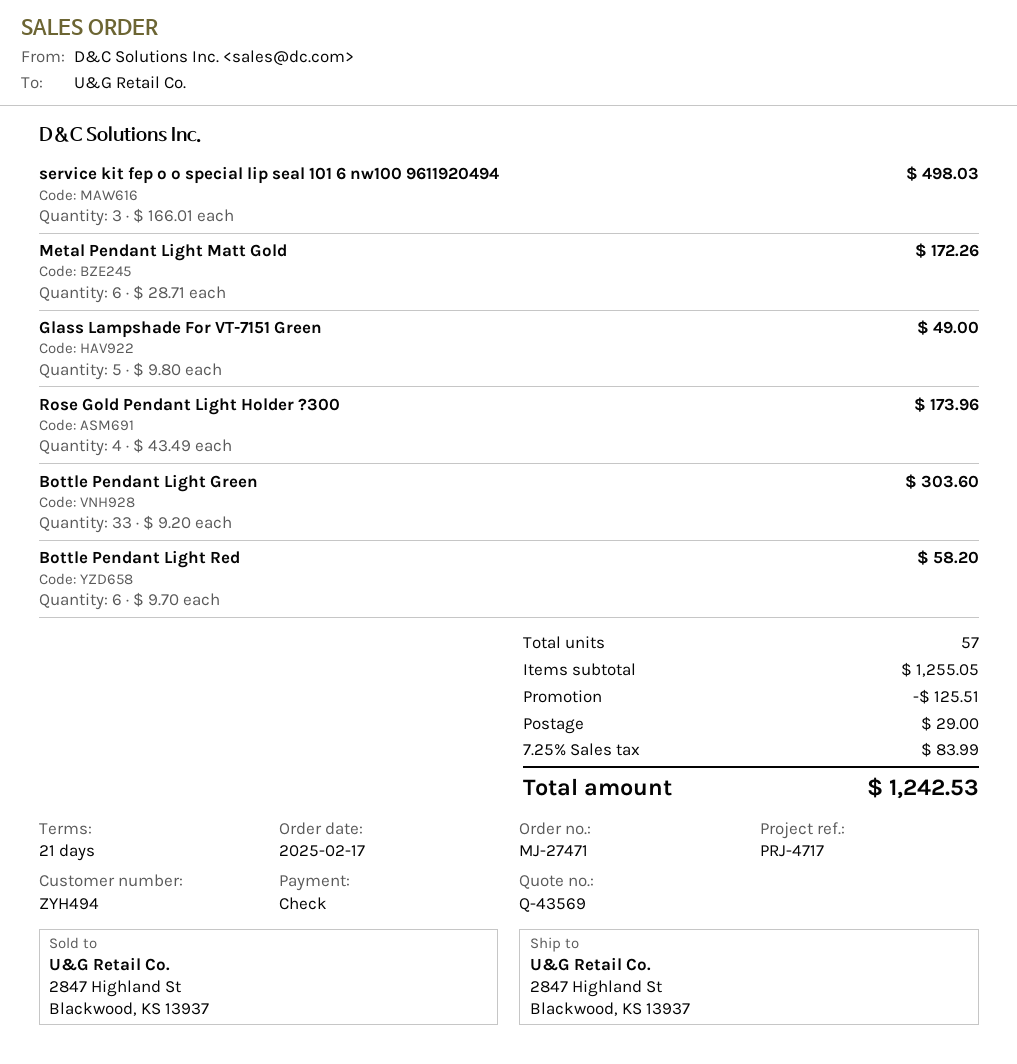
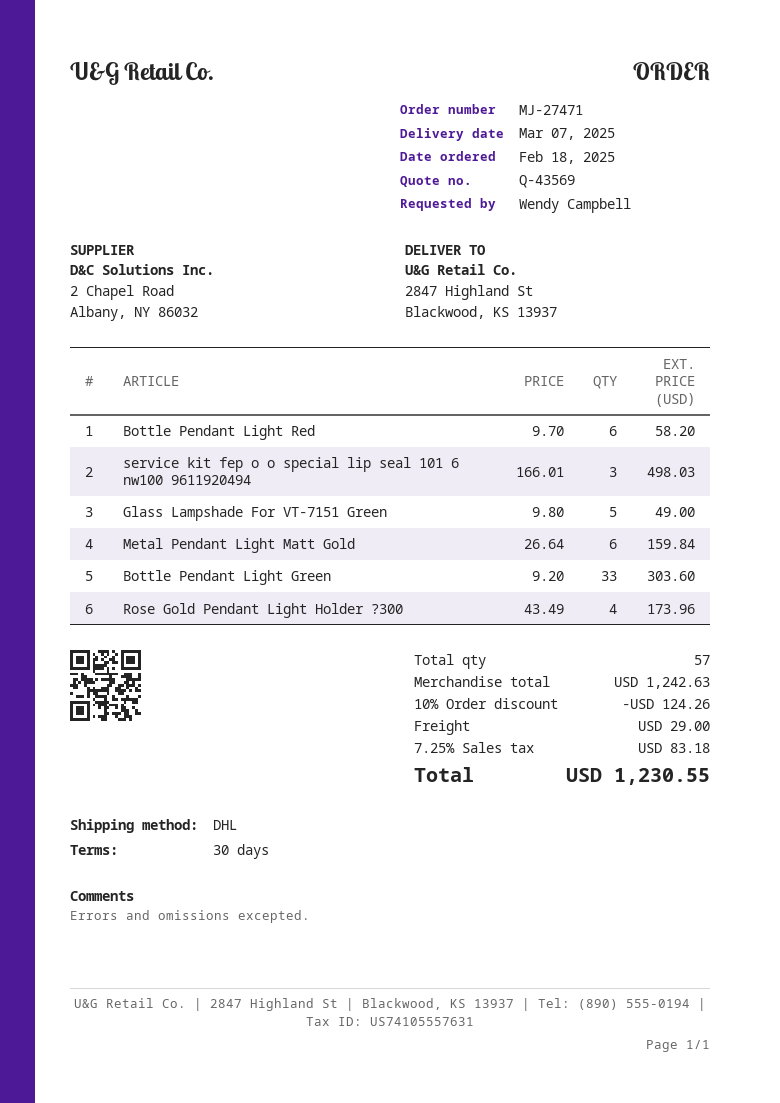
order date: 2025-02-17 -> 2025-02-18
payment terms: 21 days -> 30 days
Metal Pendant Light Matt Gold: 6 x 28.71 = 172.26 -> 6 x 26.64 = 159.84
subtotal: 1255.05 -> 1242.63
discount: 125.51 -> 124.26
tax: 7.25% = 83.99 -> 7.25% = 83.18
total: 1242.53 -> 1230.55

